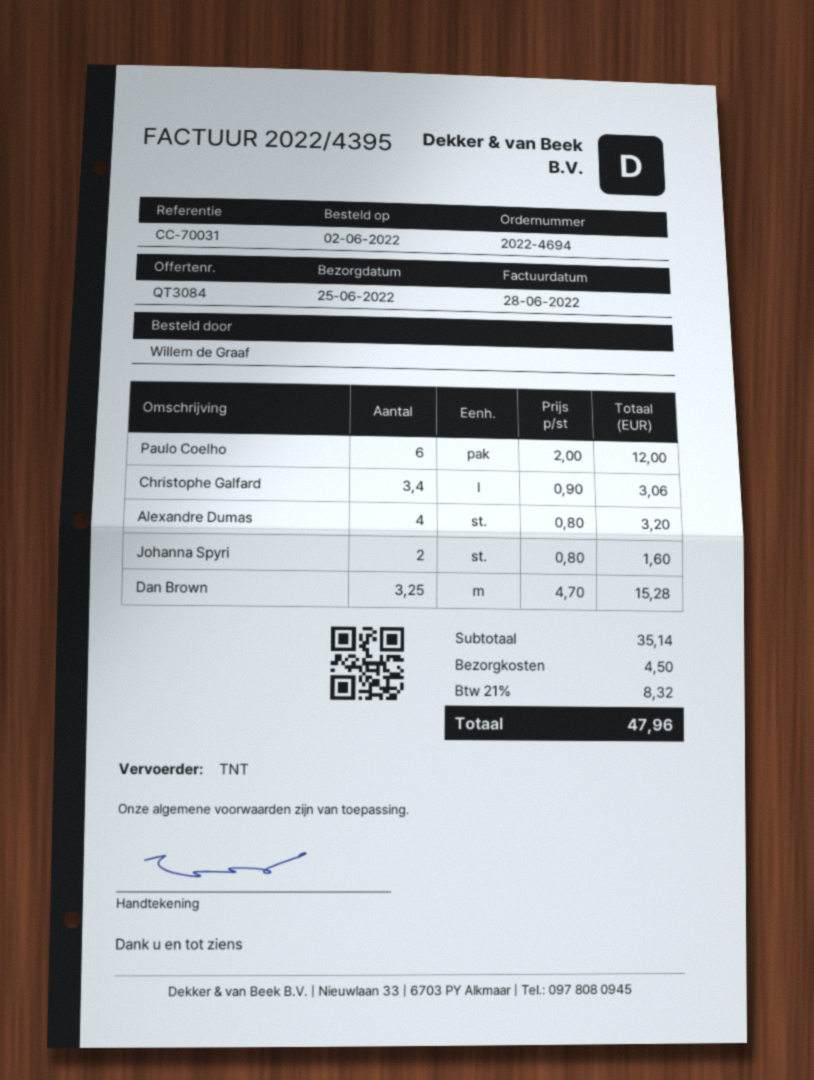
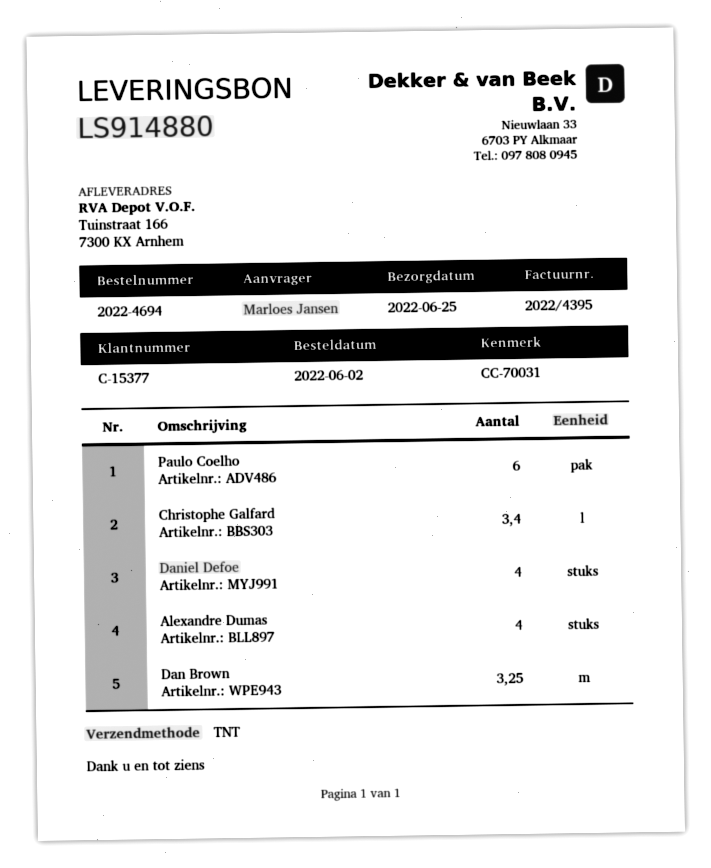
ordered by: Willem de Graaf -> Marloes Jansen
Johanna Spyri: 2 -> none
Daniel Defoe: none -> 4

